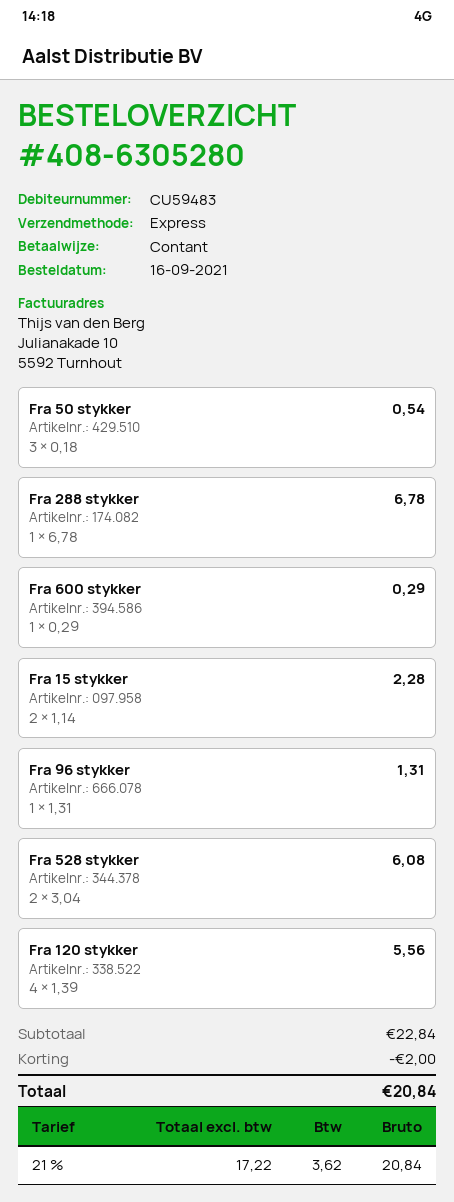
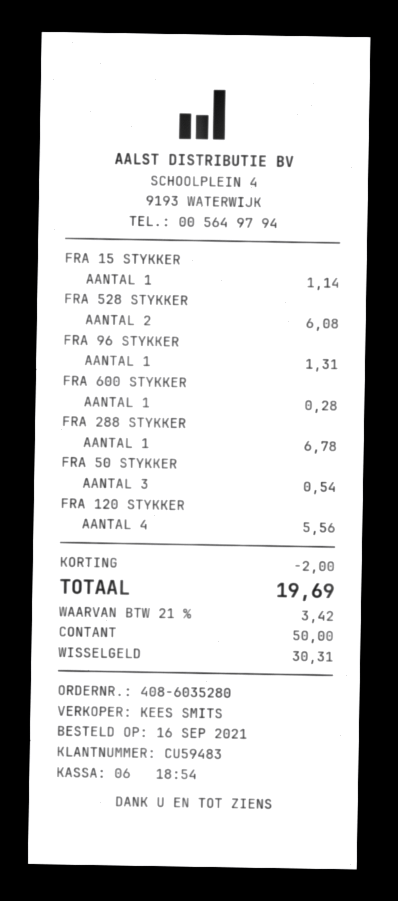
order number: 408-6305280 -> 408-6035280
Fra 600 stykker: 1 for 0.29 -> 1 for 0.28
Fra 15 stykker: 2 for 2.28 -> 1 for 1.14
tax: 21% = 3.62 -> 21% = 3.42
total: 20.84 -> 19.69

